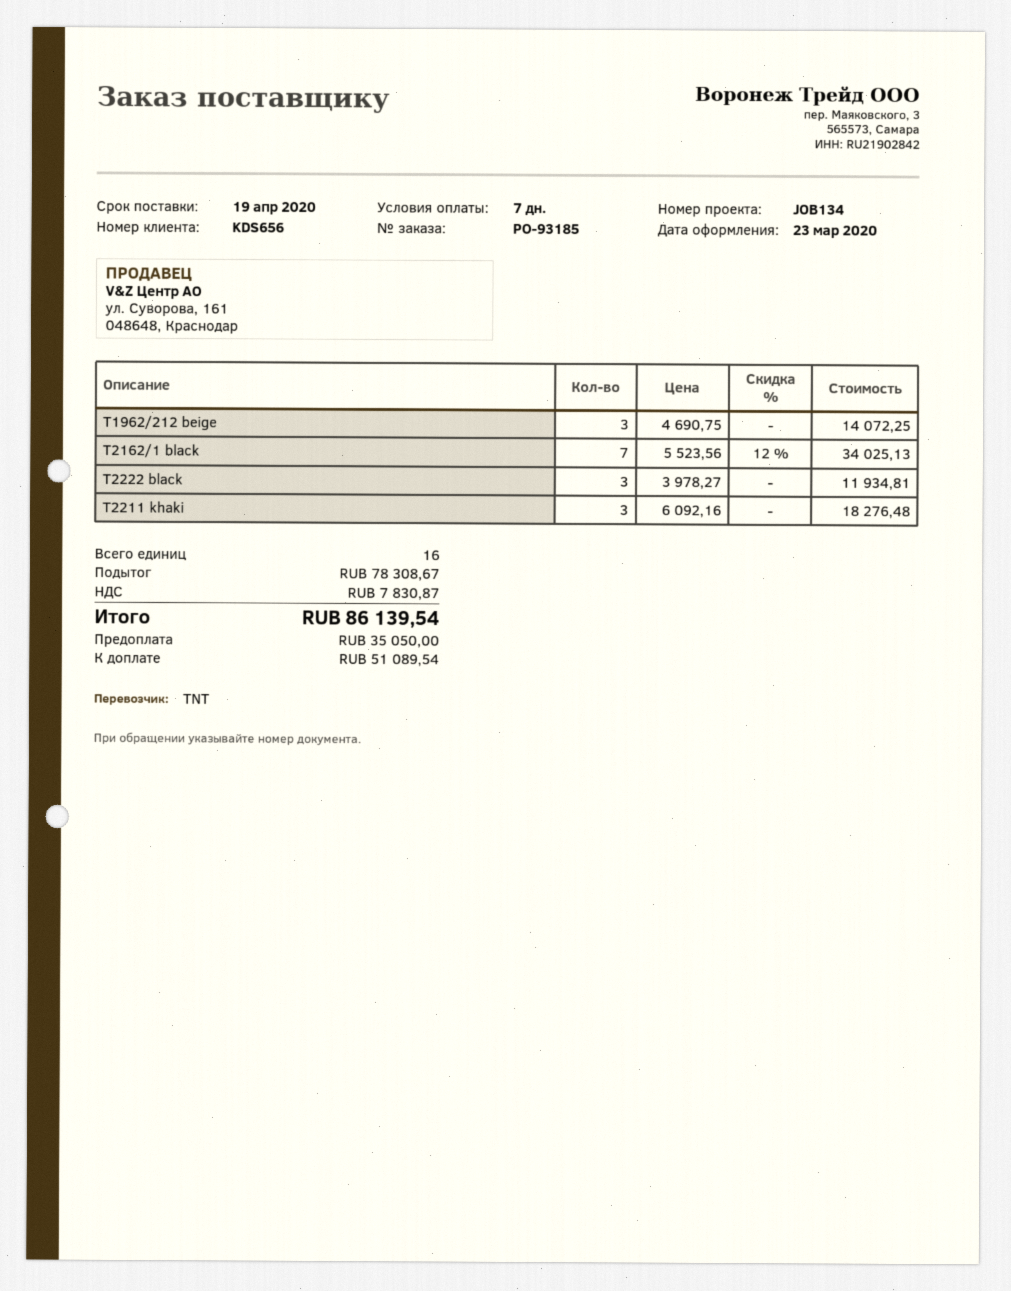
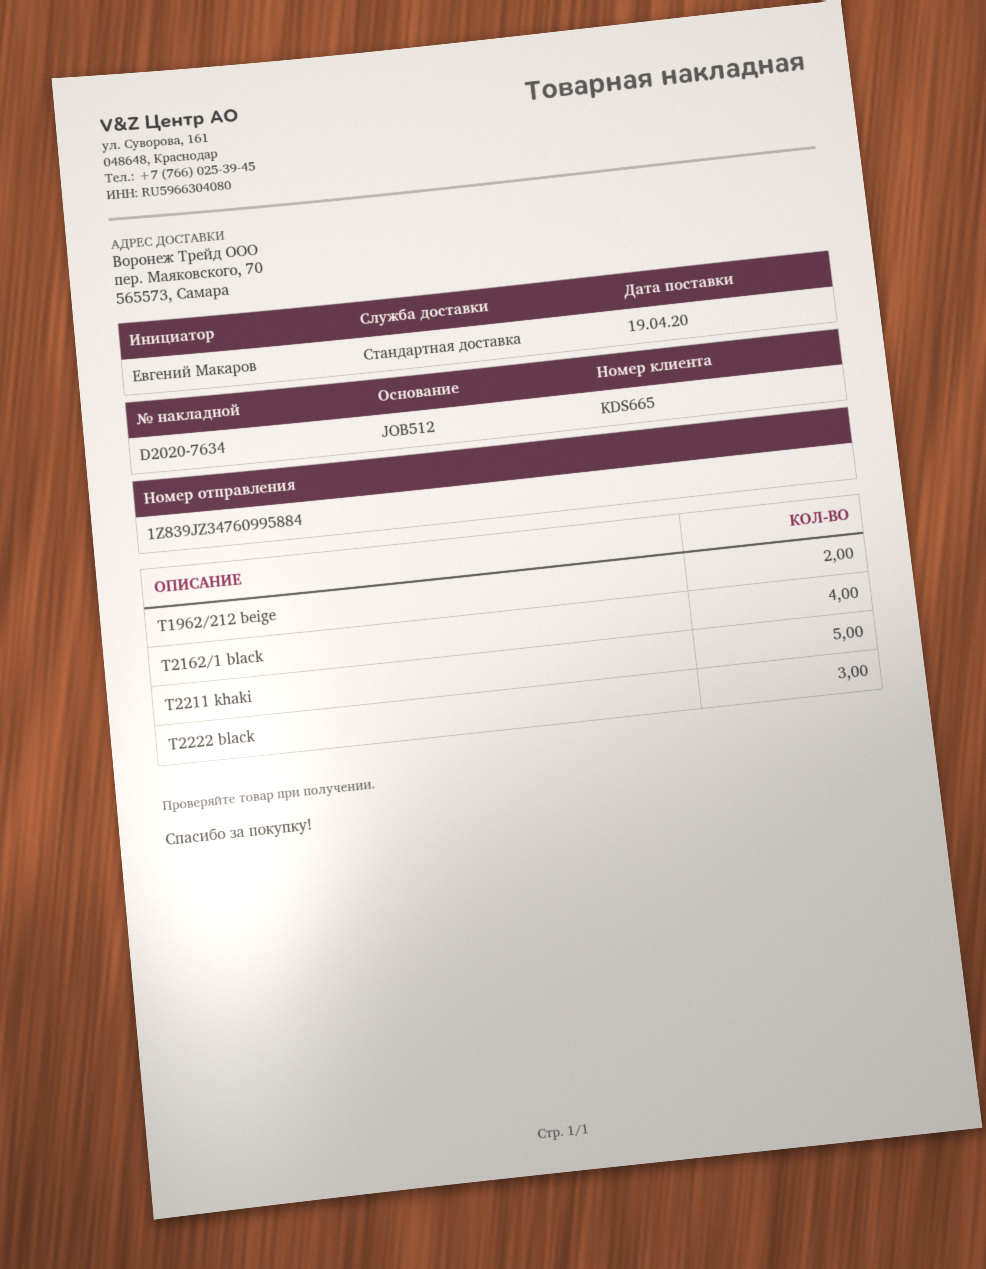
customer number: KDS656 -> KDS665
reference: JOB134 -> JOB512
shipping method: TNT -> standard
Т1962/212 beige: 3 -> 2
Т2162/1 black: 7 -> 4
Т2211 khaki: 3 -> 5

